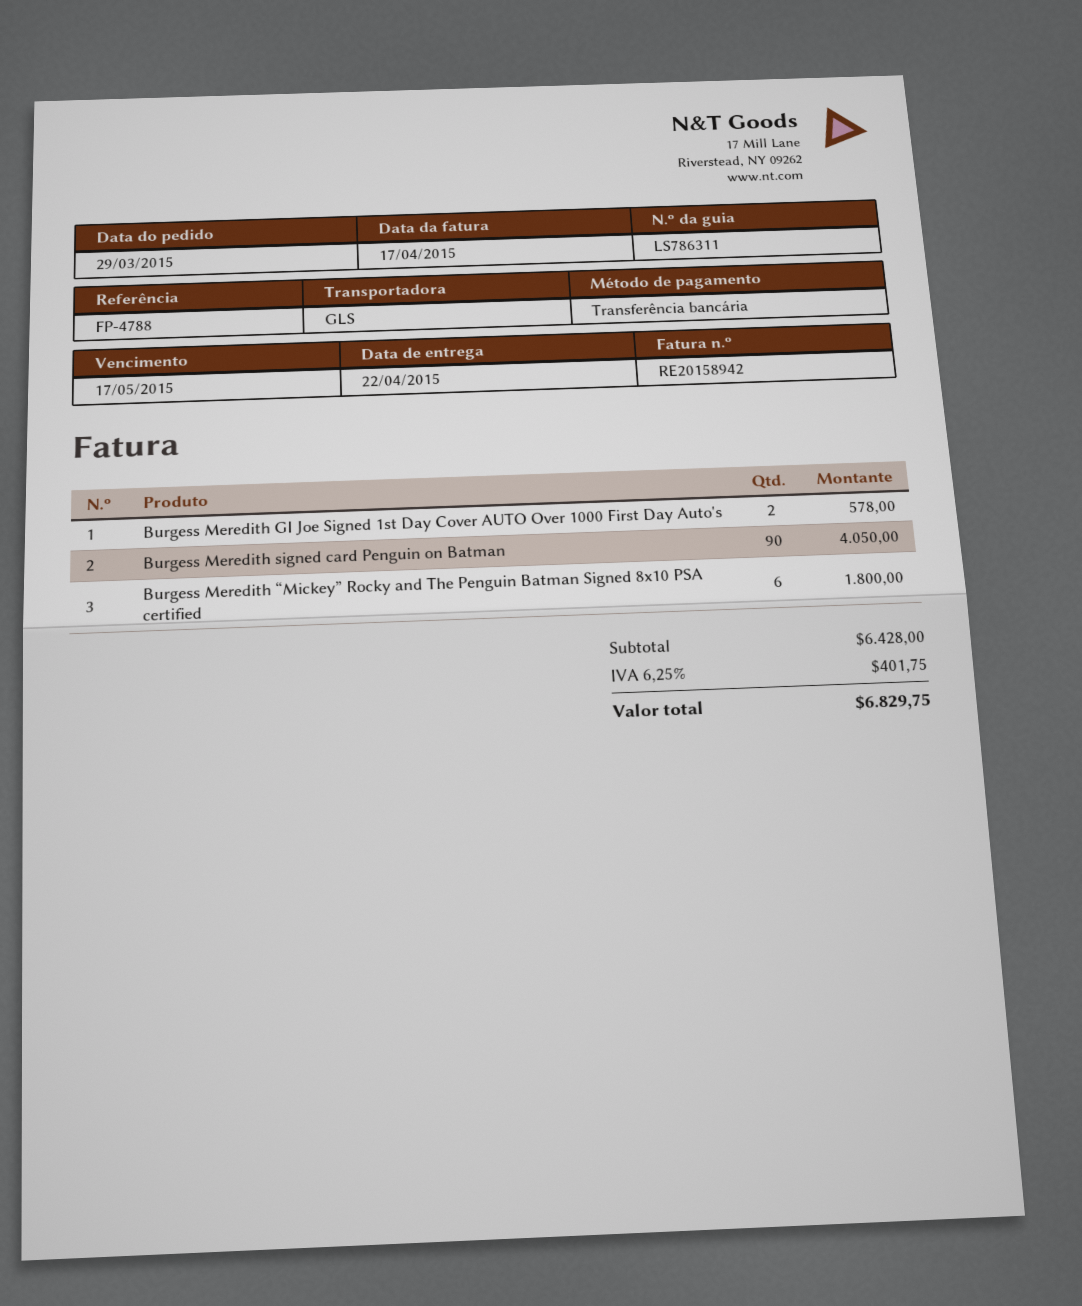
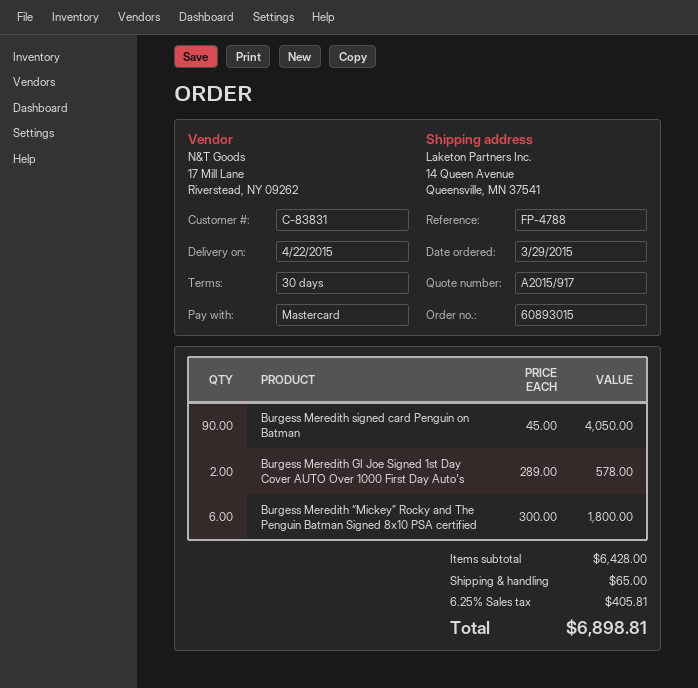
payment method: bank transfer -> Mastercard
shipping: none -> 65.00
tax: 6.25% = 401.75 -> 6.25% = 405.81
total: 6829.75 -> 6898.81

